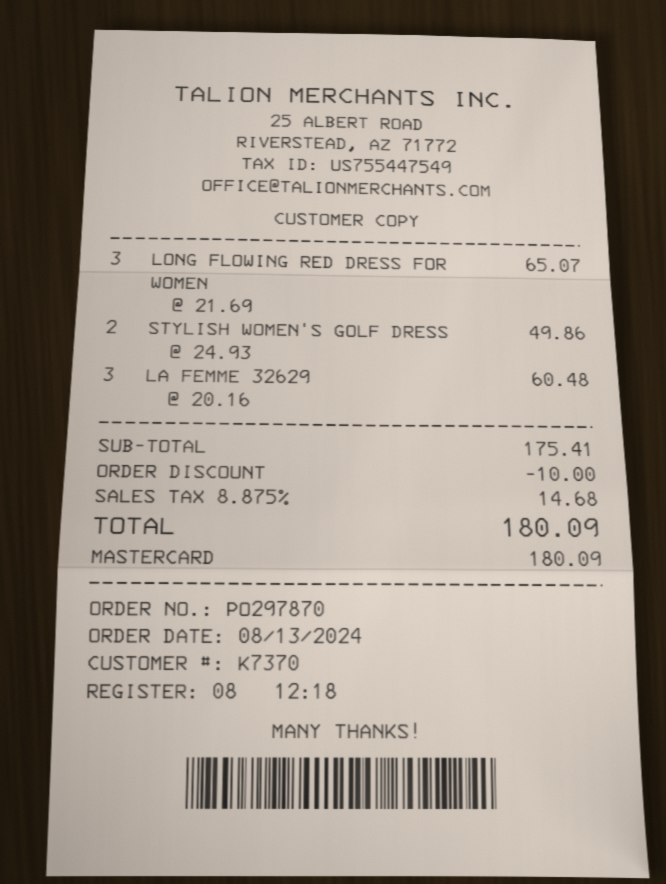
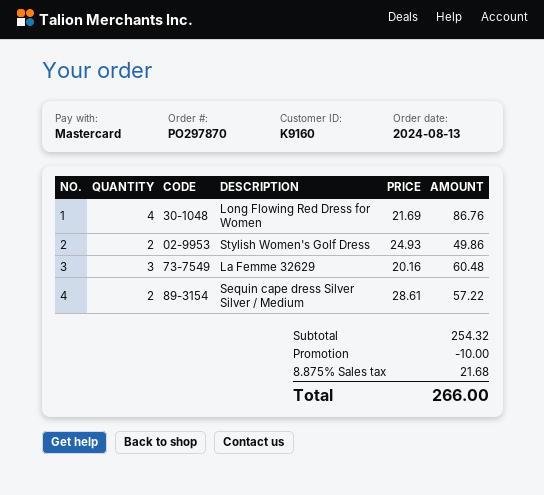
customer number: K7370 -> K9160
LONG FLOWING RED DRESS FOR WOMEN: 3 x 21.69 = 65.07 -> 4 x 21.69 = 86.76
Sequin cape dress Silver Silver / Medium: none -> 2 x 28.61 = 57.22
subtotal: 175.41 -> 254.32
tax: 8.875% = 14.68 -> 8.875% = 21.68
total: 180.09 -> 266.00

